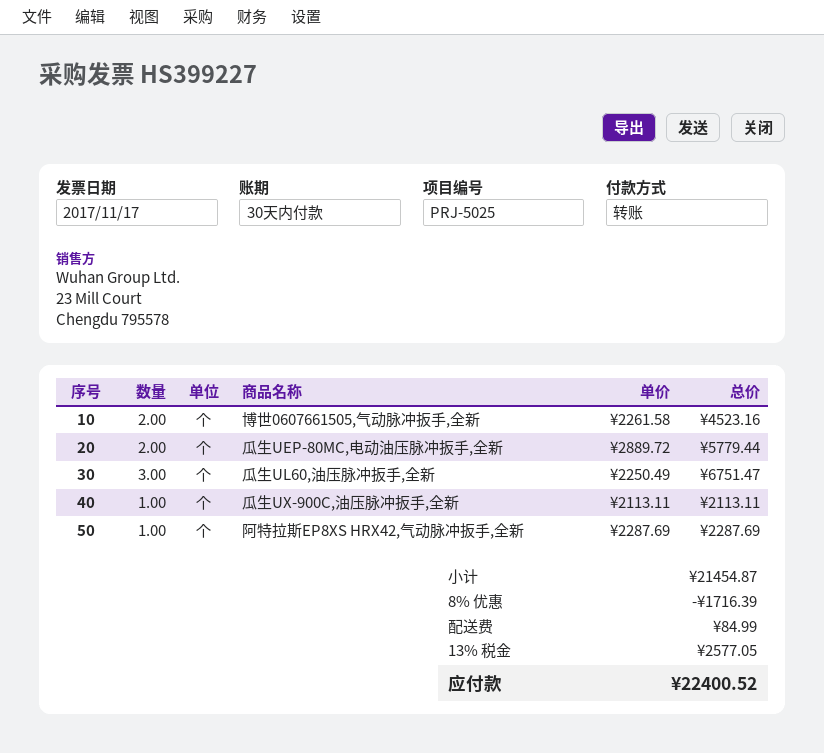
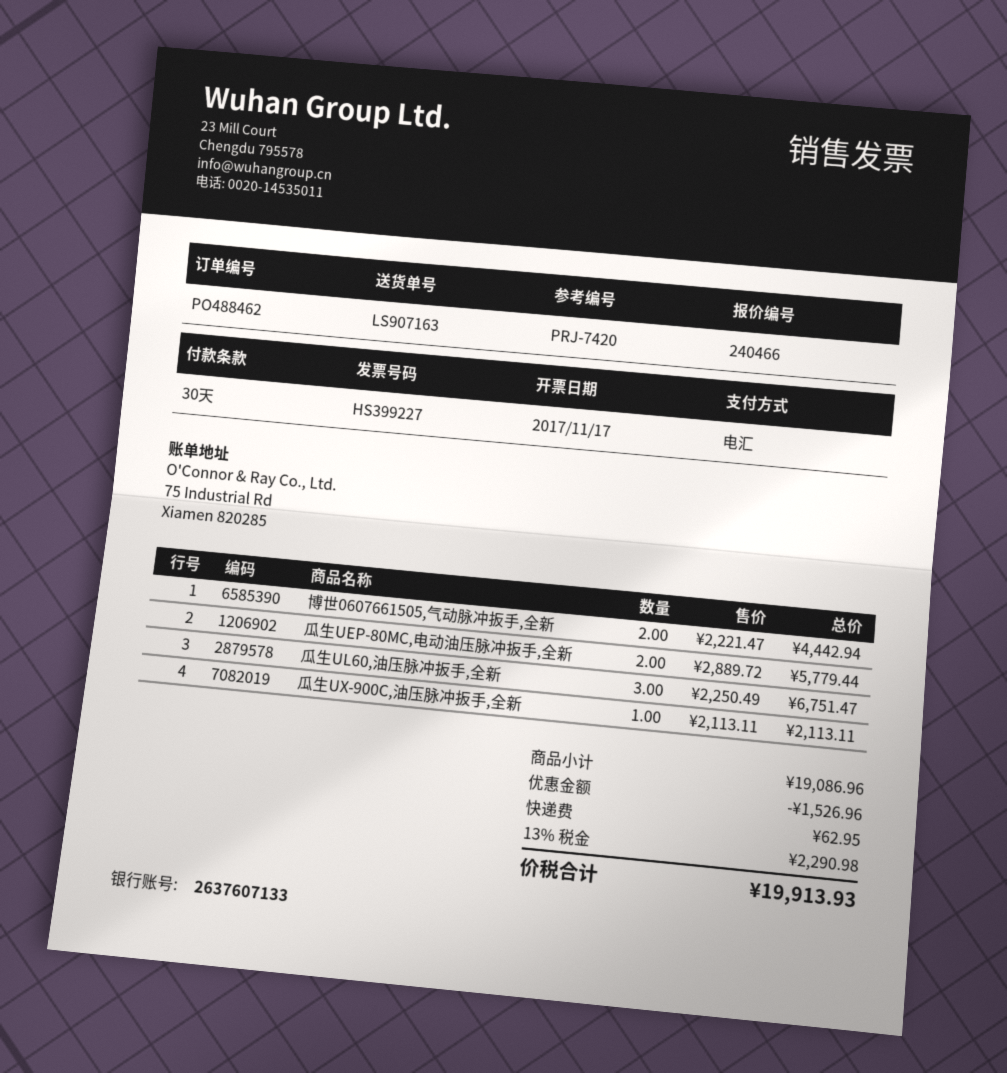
reference: PRJ-5025 -> PRJ-7420
博世0607661505,气动脉冲扳手,全新: 2 x 2261.58 = 4523.16 -> 2 x 2221.47 = 4442.94
阿特拉斯EP8XS HRX42,气动脉冲扳手,全新: 1 x 2287.69 = 2287.69 -> none
subtotal: 21454.87 -> 19086.96
discount: 1716.39 -> 1526.96
shipping: 84.99 -> 62.95
tax: 13% = 2577.05 -> 13% = 2290.98
total: 22400.52 -> 19913.93

